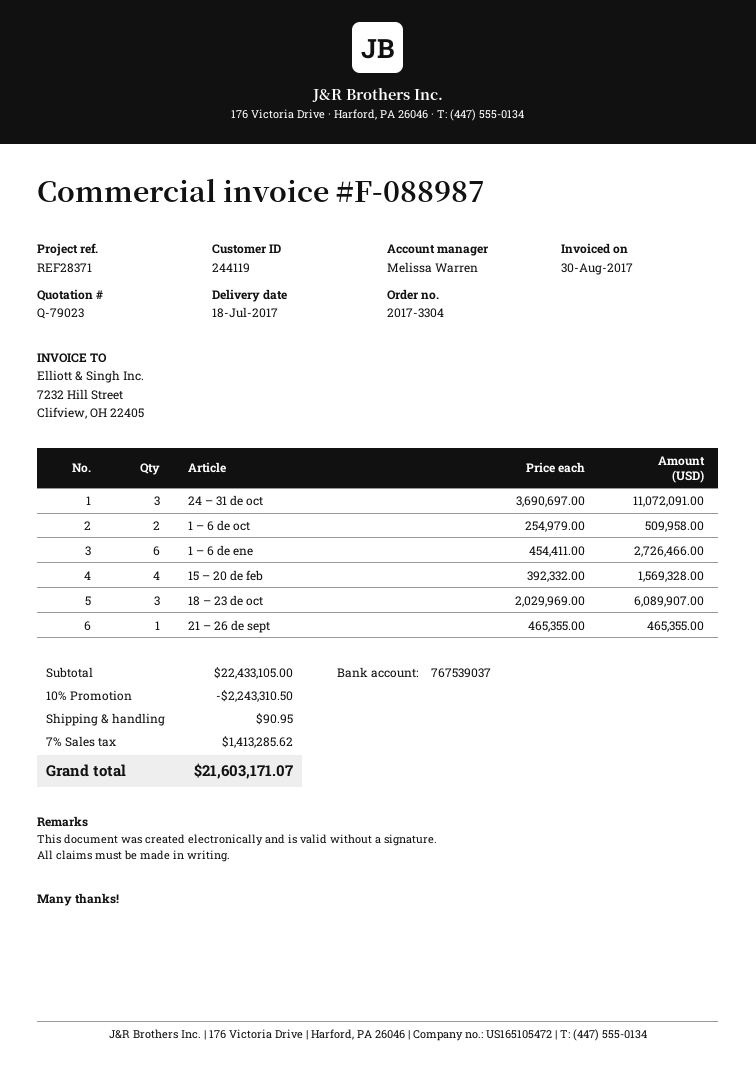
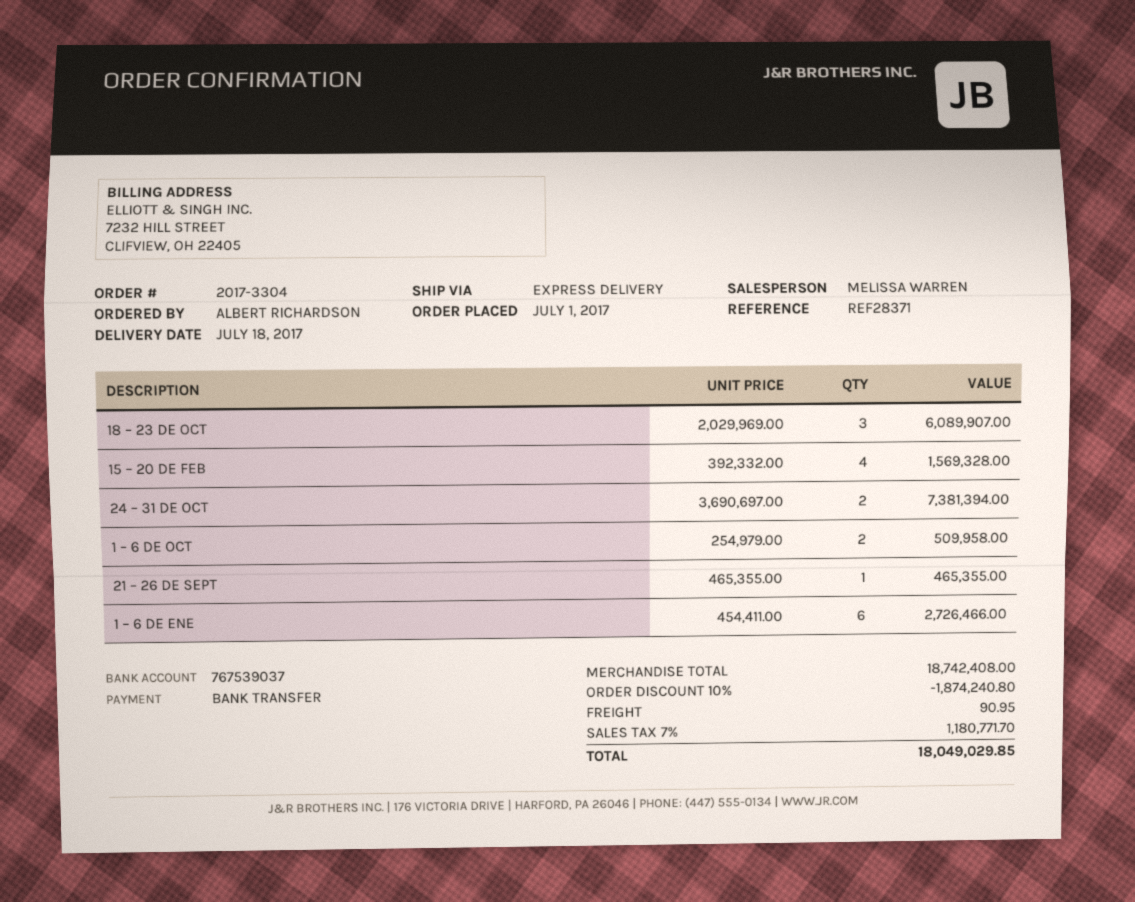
24 – 31 de oct: 3 x 3690697.00 = 11072091.00 -> 2 x 3690697.00 = 7381394.00
subtotal: 22433105.00 -> 18742408.00
discount: 10% = 2243310.50 -> 10% = 1874240.80
tax: 7% = 1413285.62 -> 7% = 1180771.70
total: 21603171.07 -> 18049029.85

